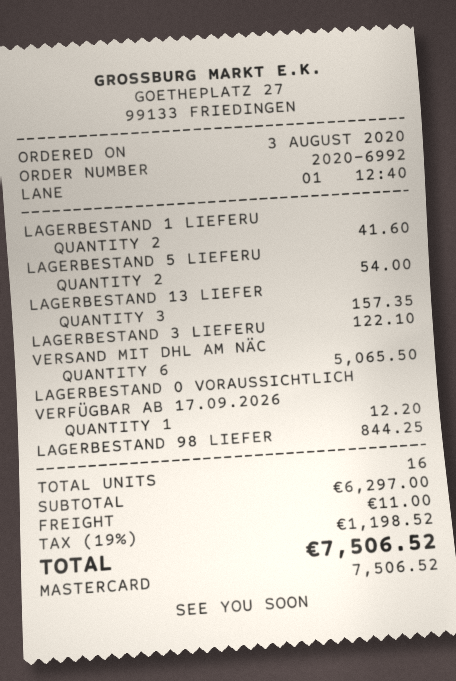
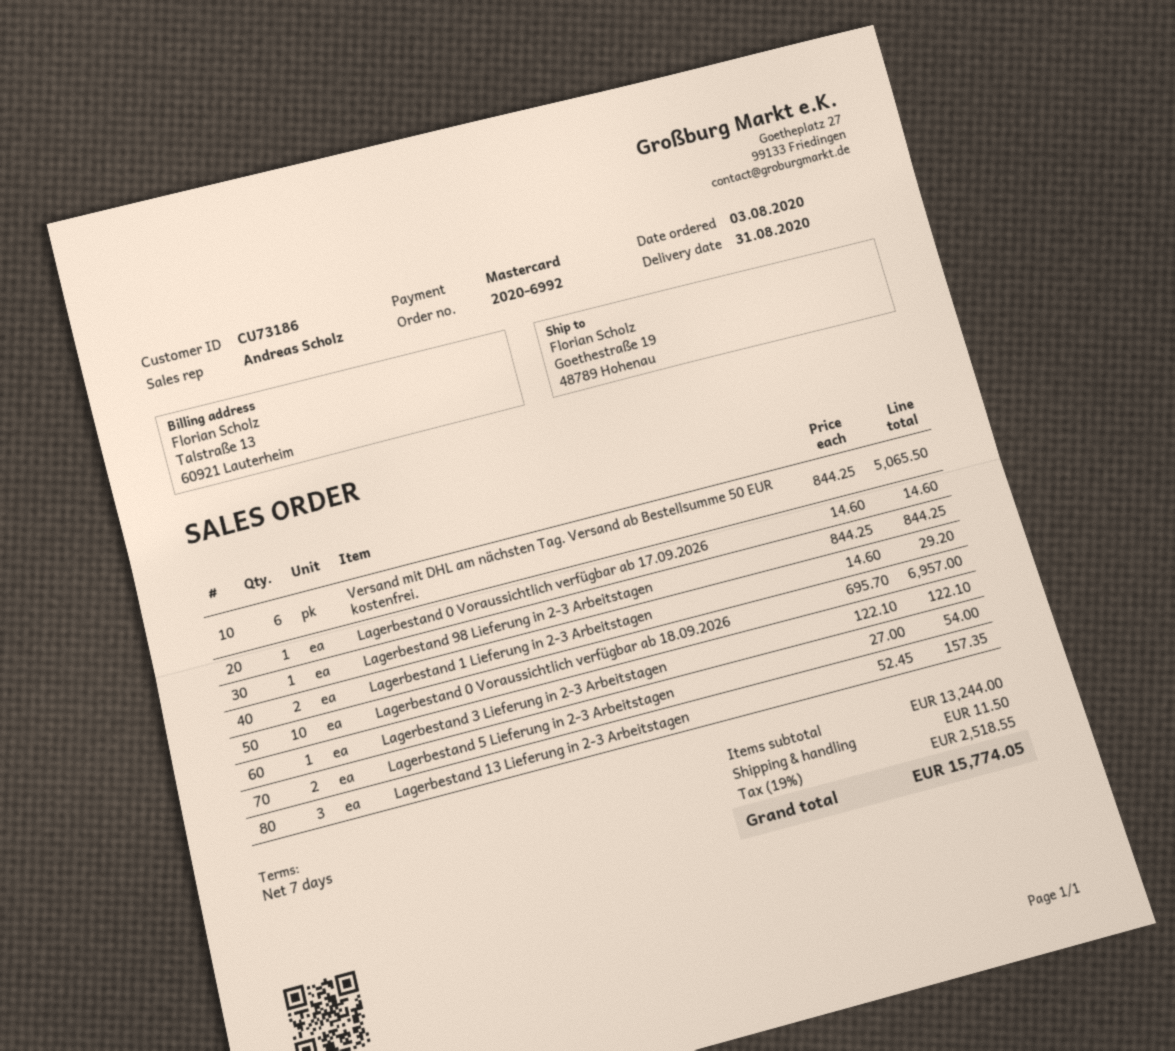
LAGERBESTAND 1 LIEFERU: 2 for 41.60 -> 2 for 29.20
LAGERBESTAND 0 VORAUSSICHTLICH VERFÜGBAR AB 17.09.2026: 1 for 12.20 -> 1 for 14.60
Lagerbestand 0 Voraussichtlich verfügbar ab 18.09.2026: none -> 10 for 6957.00
subtotal: 6297.00 -> 13244.00
shipping: 11.00 -> 11.50
tax: 19% = 1198.52 -> 19% = 2518.55
total: 7506.52 -> 15774.05

